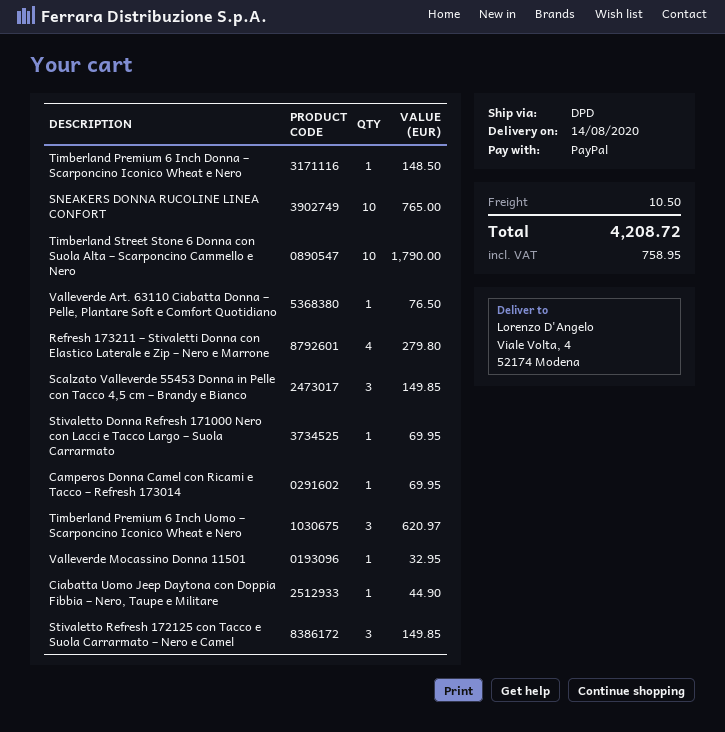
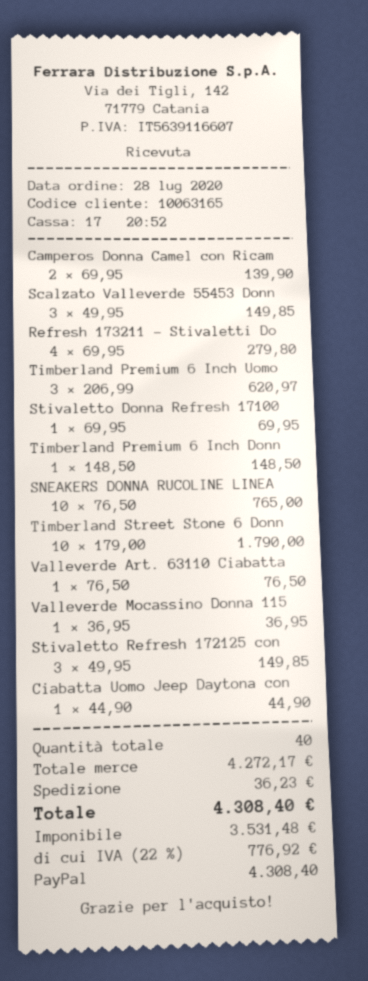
Camperos Donna Camel con Ricami e Tacco – Refresh 173014: 1 for 69.95 -> 2 for 139.90
Valleverde Mocassino Donna 11501: 1 for 32.95 -> 1 for 36.95
shipping: 10.50 -> 36.23
tax: 758.95 -> 776.92
total: 4208.72 -> 4308.40

